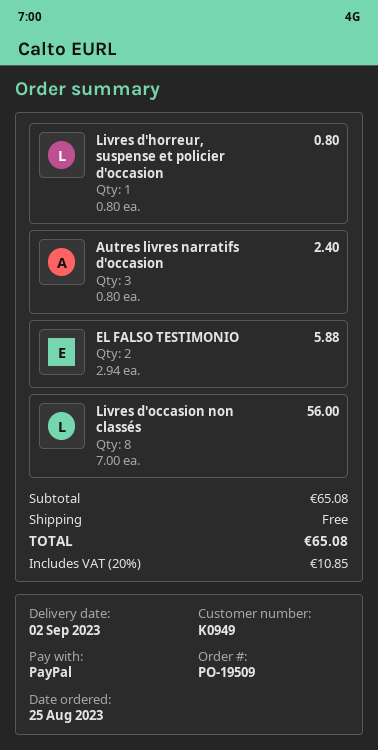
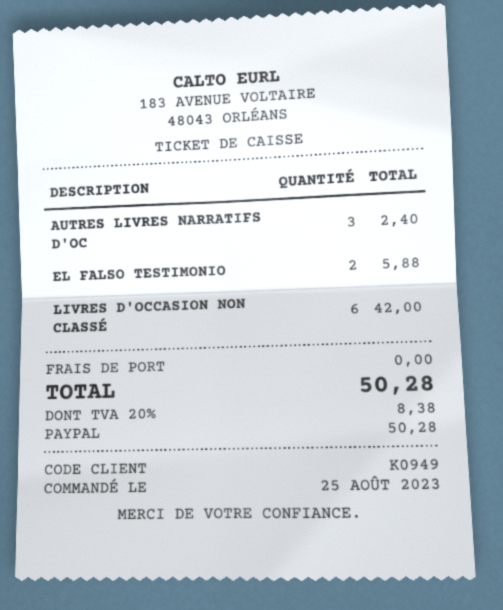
Livres d'horreur, suspense et policier d'occasion: 1 for 0.80 -> none
Livres d'occasion non classés: 8 for 56.00 -> 6 for 42.00
tax: 20% = 10.85 -> 20% = 8.38
total: 65.08 -> 50.28

